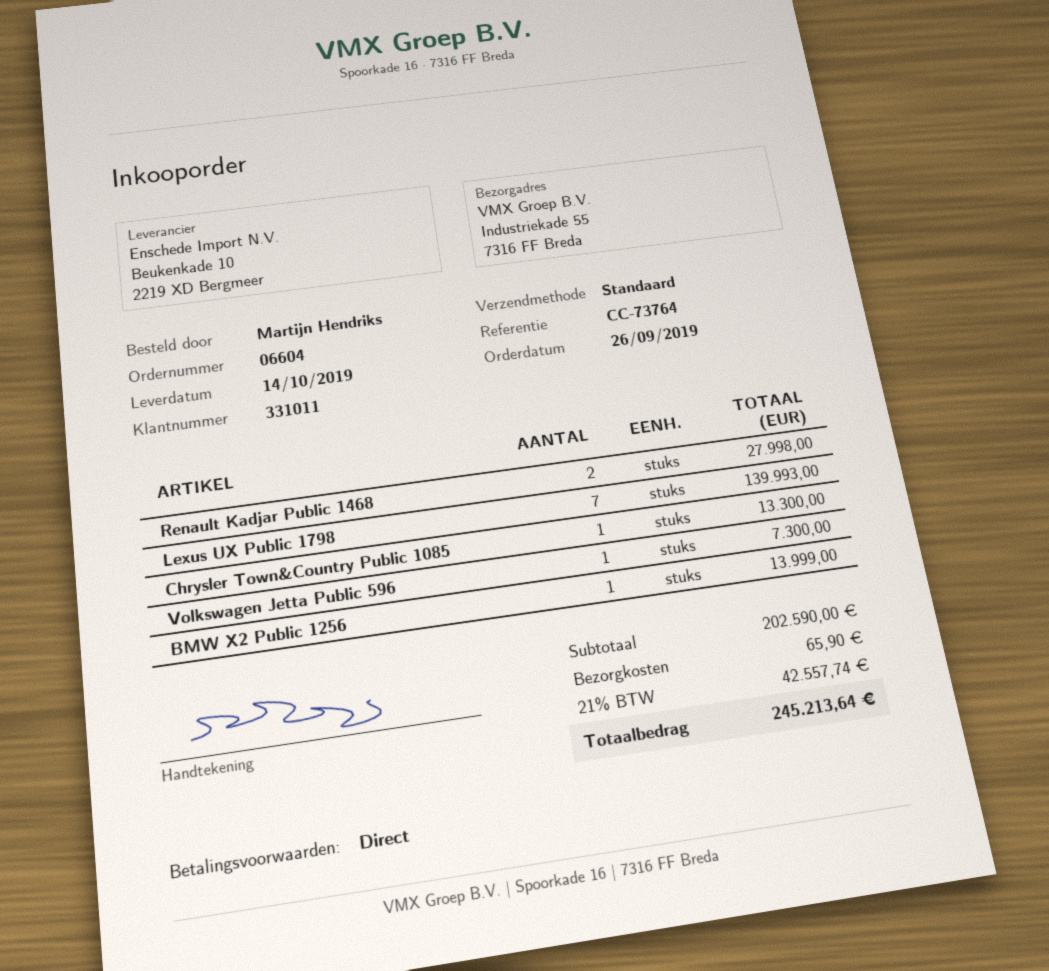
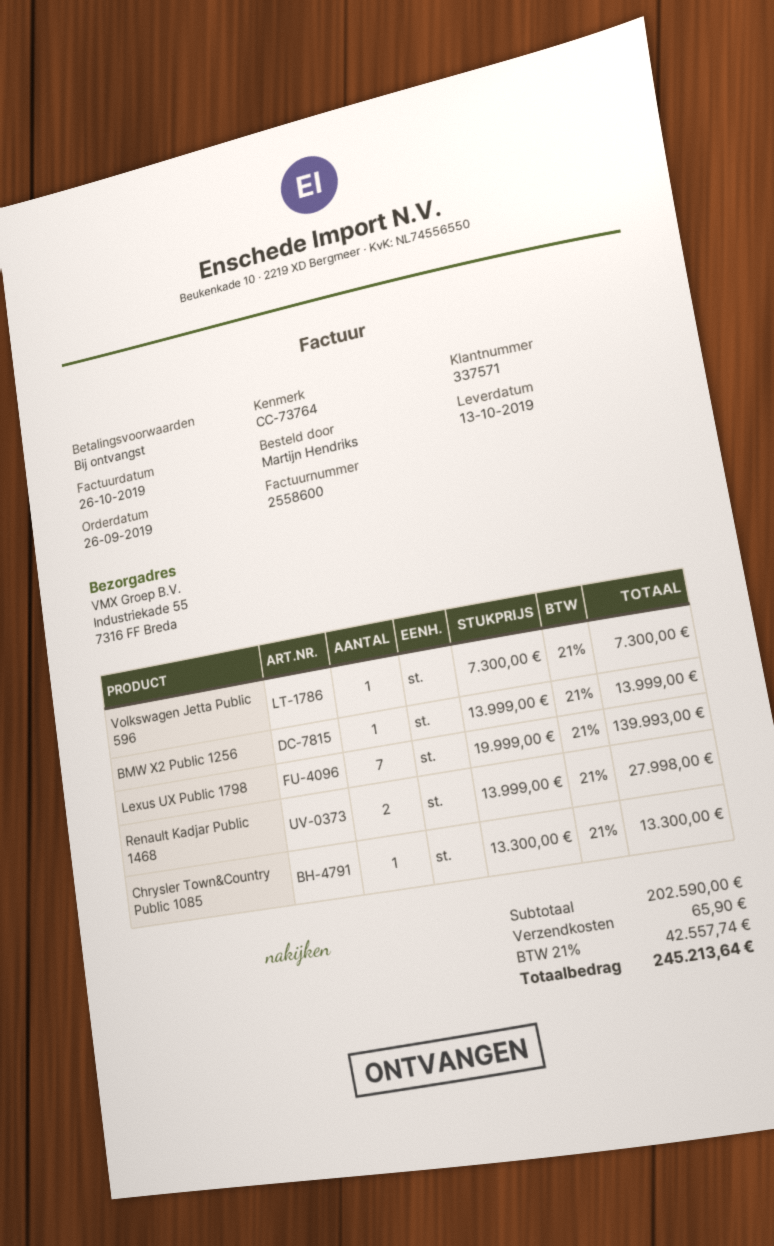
delivery date: 2019-10-14 -> 2019-10-13
customer number: 331011 -> 337571

